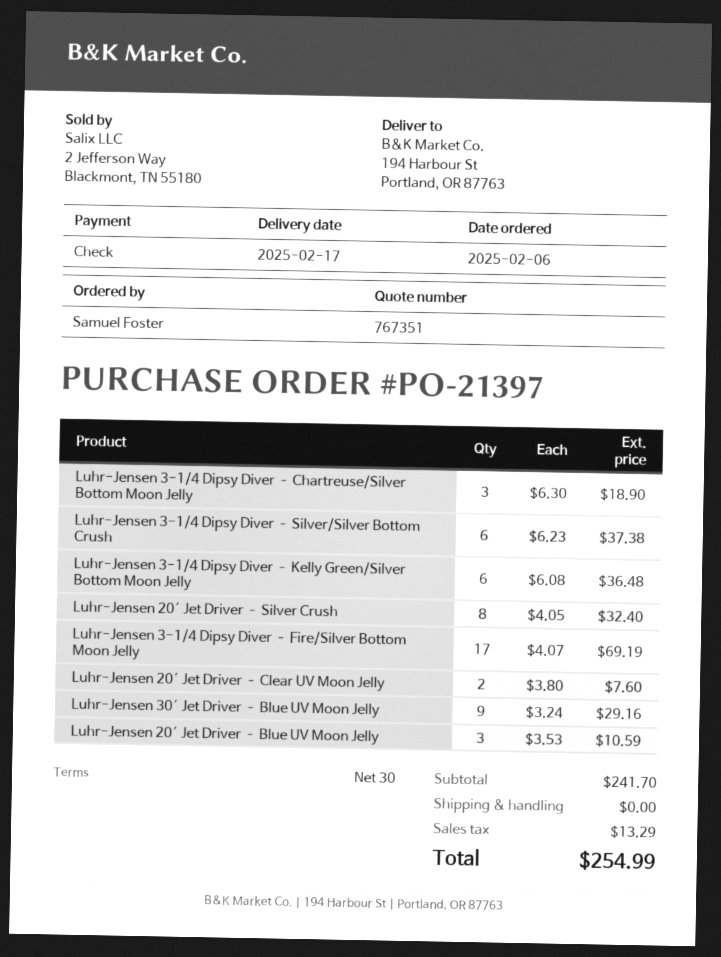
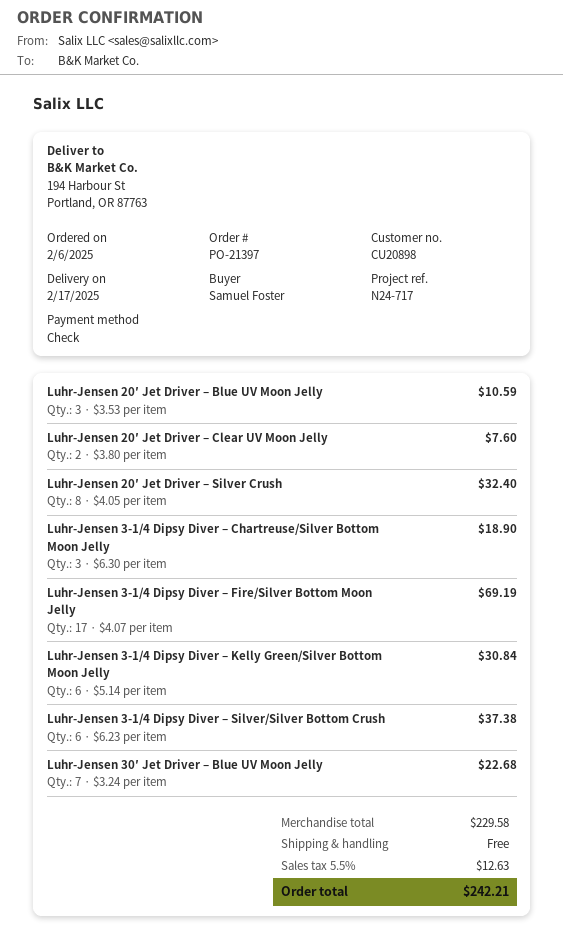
Luhr-Jensen 3-1/4 Dipsy Diver – Kelly Green/Silver Bottom Moon Jelly: 6 x 6.08 = 36.48 -> 6 x 5.14 = 30.84
Luhr-Jensen 30′ Jet Driver – Blue UV Moon Jelly: 9 x 3.24 = 29.16 -> 7 x 3.24 = 22.68
subtotal: 241.70 -> 229.58
tax: 13.29 -> 12.63
total: 254.99 -> 242.21

